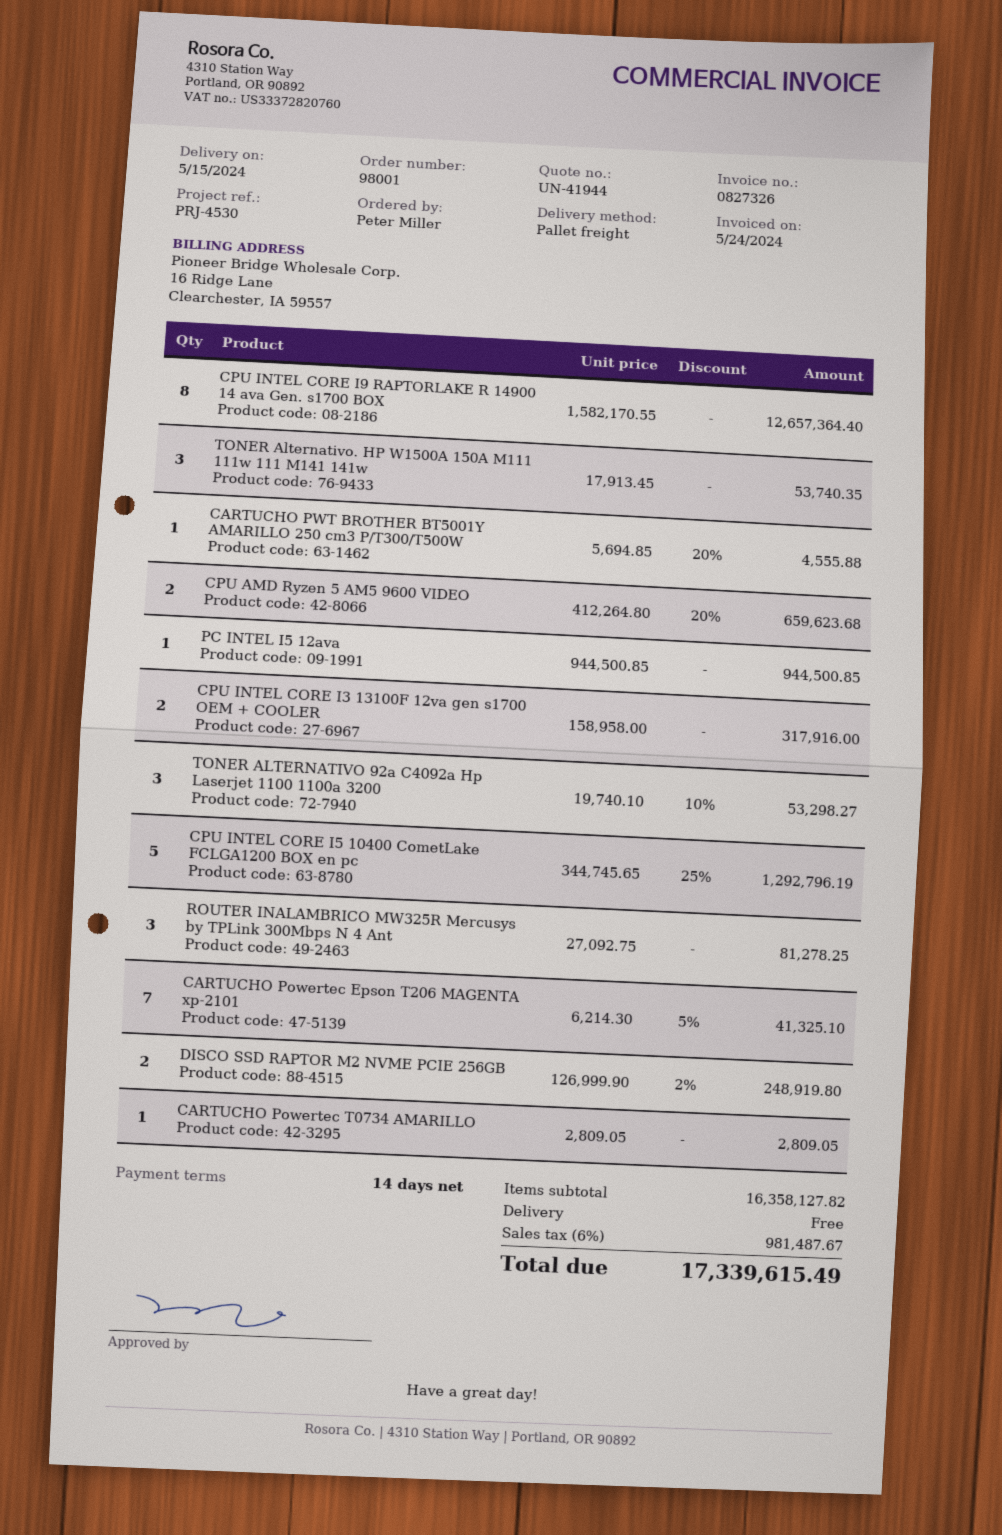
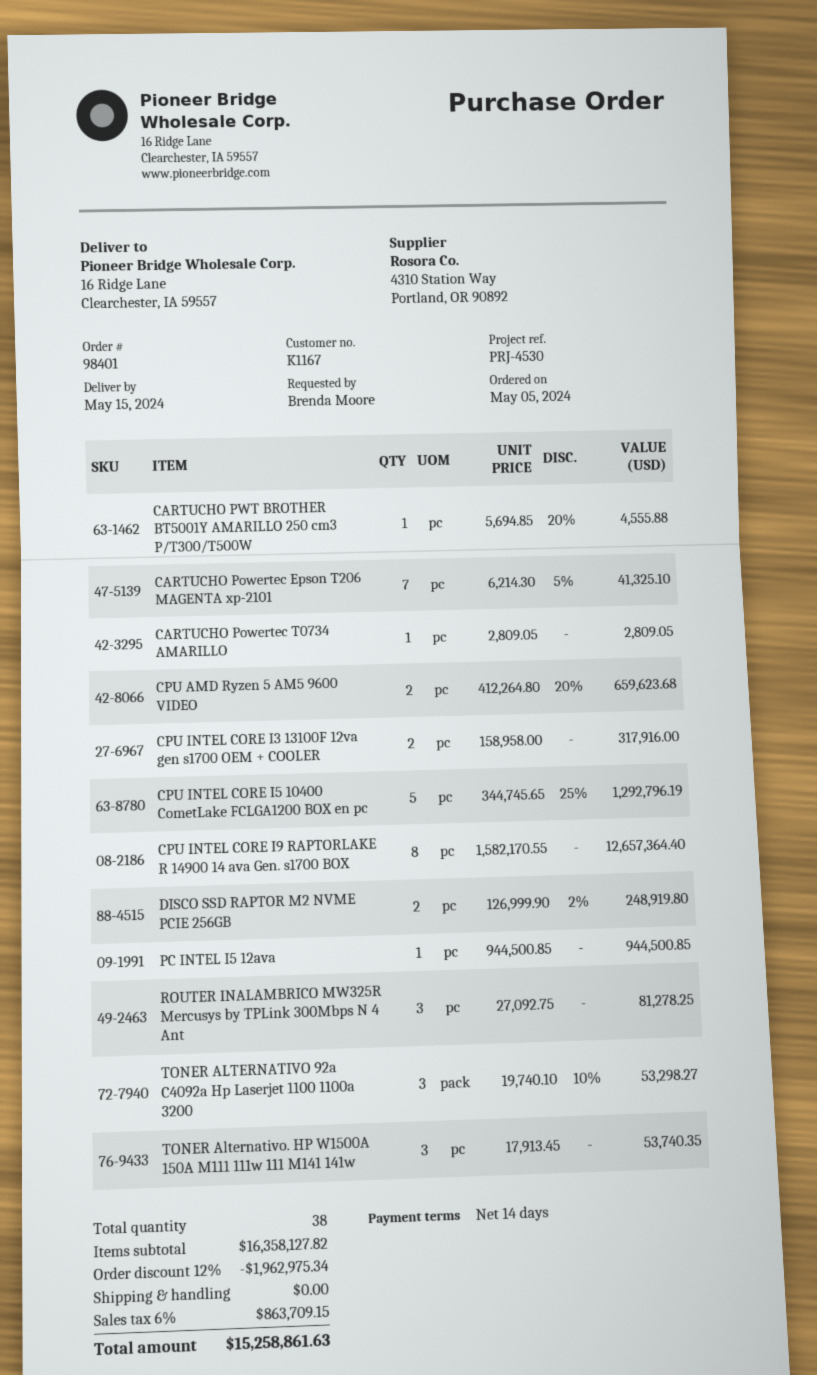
order number: 98001 -> 98401
ordered by: Peter Miller -> Brenda Moore
discount: none -> 12% = 1962975.34
tax: 6% = 981487.67 -> 6% = 863709.15
total: 17339615.49 -> 15258861.63

